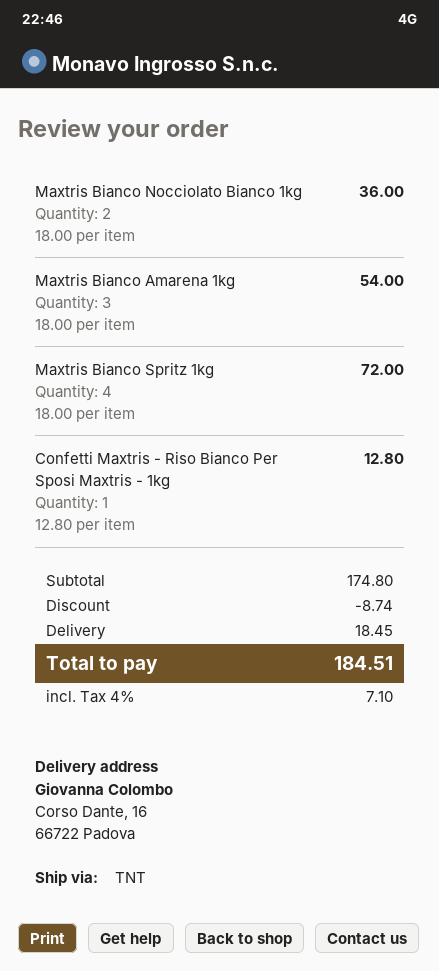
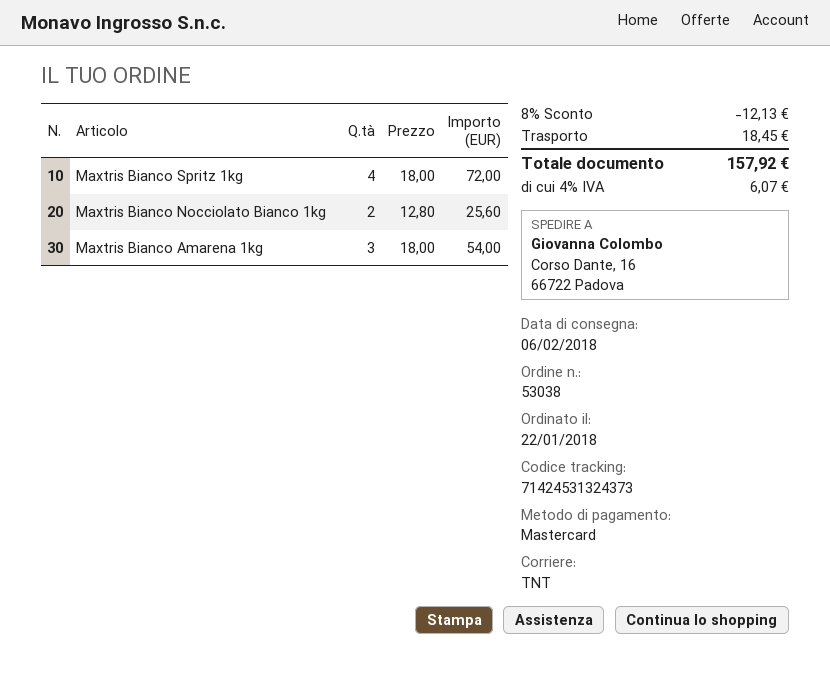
Maxtris Bianco Nocciolato Bianco 1kg: 2 x 18.00 = 36.00 -> 2 x 12.80 = 25.60
Confetti Maxtris - Riso Bianco Per Sposi Maxtris - 1kg: 1 x 12.80 = 12.80 -> none
discount: 8.74 -> 12.13
tax: 4% = 7.10 -> 4% = 6.07
total: 184.51 -> 157.92

